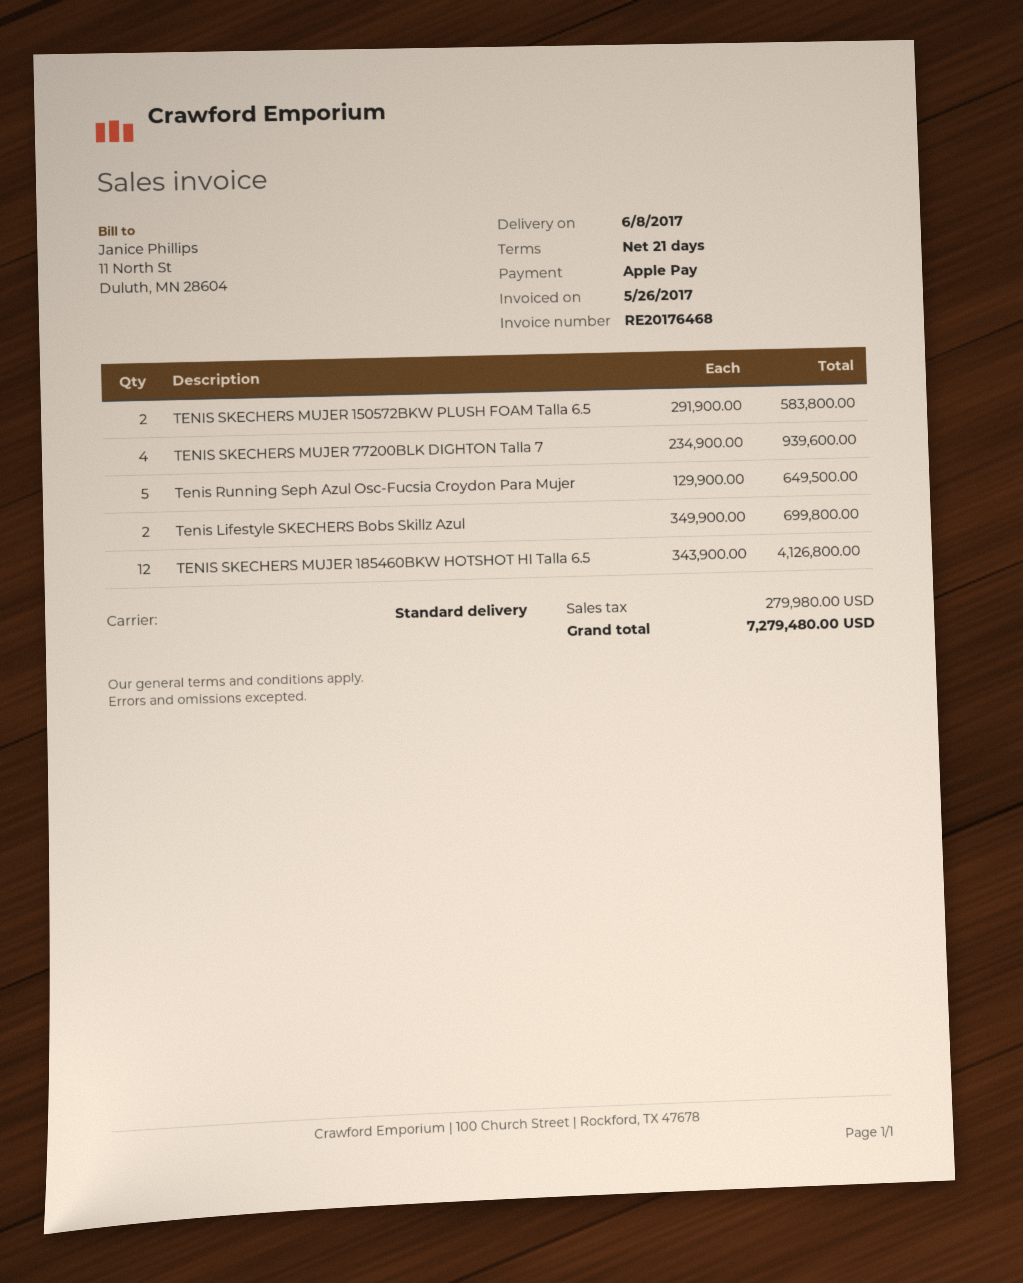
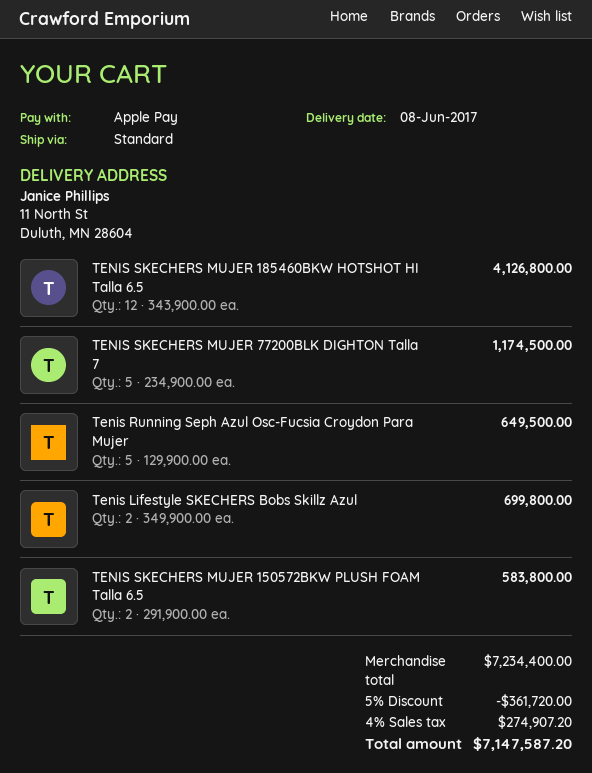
TENIS SKECHERS MUJER 77200BLK DIGHTON Talla 7: 4 x 234900.00 = 939600.00 -> 5 x 234900.00 = 1174500.00
discount: none -> 5% = 361720.00
tax: 279980.00 -> 274907.20
total: 7279480.00 -> 7147587.20

